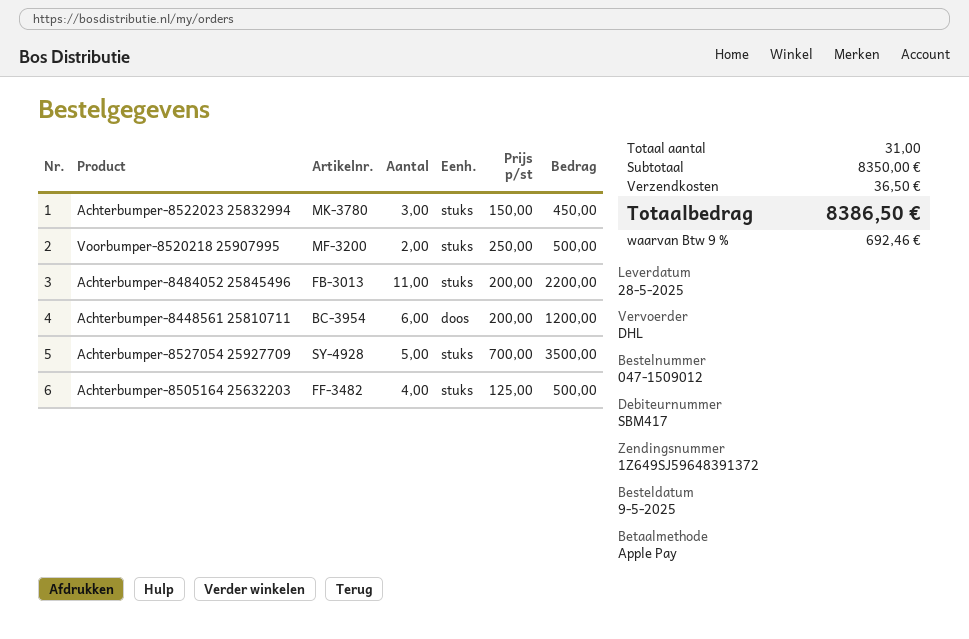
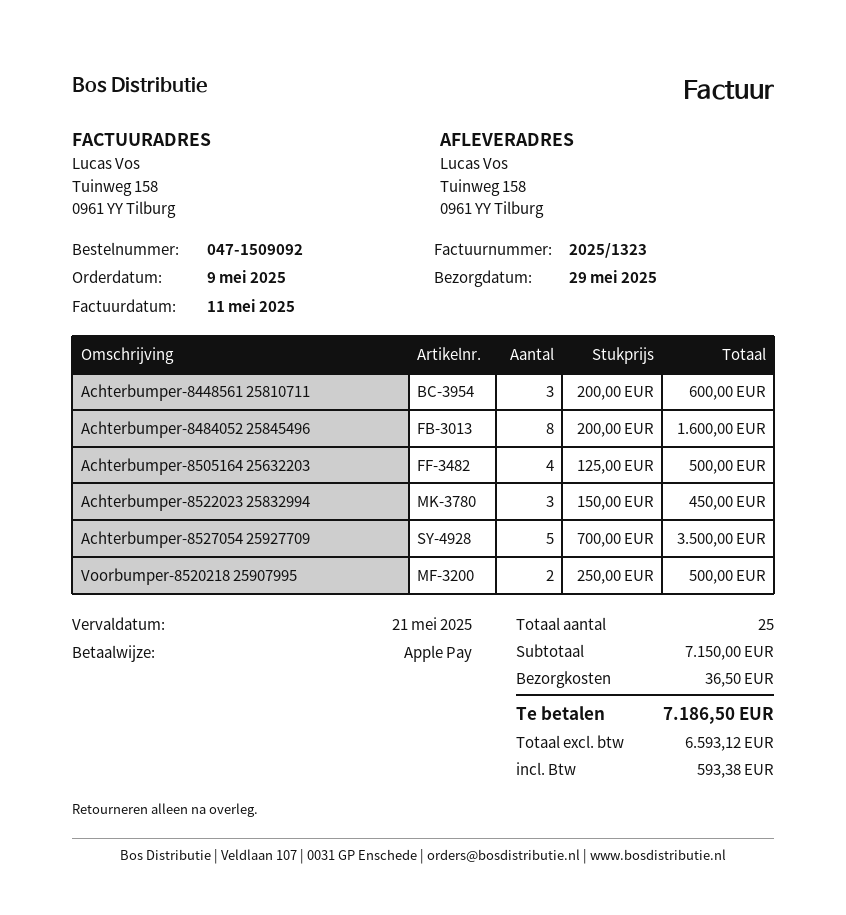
order number: 047-1509012 -> 047-1509092
delivery date: 2025-05-28 -> 2025-05-29
Achterbumper-8484052 25845496: 11 x 200.00 = 2200.00 -> 8 x 200.00 = 1600.00
Achterbumper-8448561 25810711: 6 x 200.00 = 1200.00 -> 3 x 200.00 = 600.00
total quantity: 31 -> 25
subtotal: 8350.00 -> 7150.00
tax: 692.46 -> 593.38
total: 8386.50 -> 7186.50

